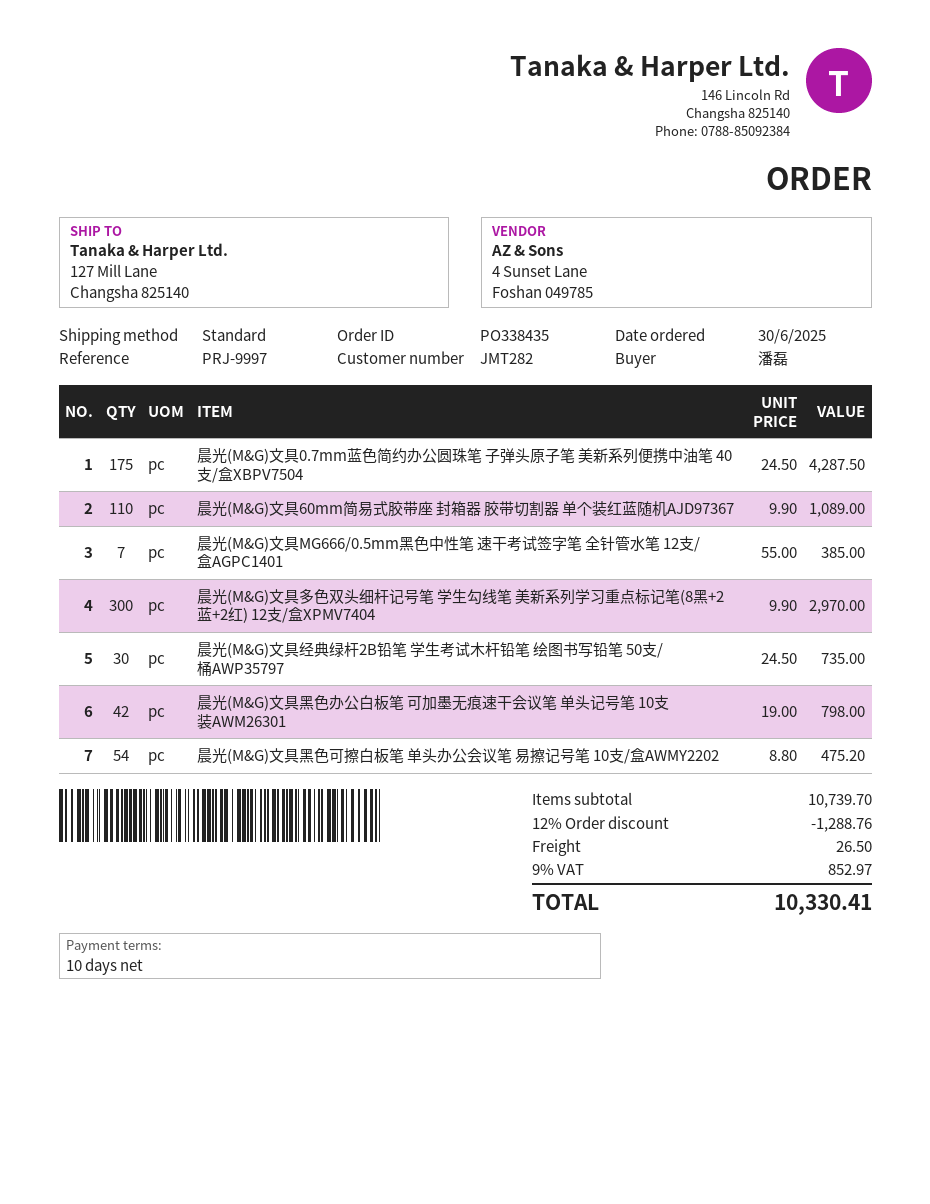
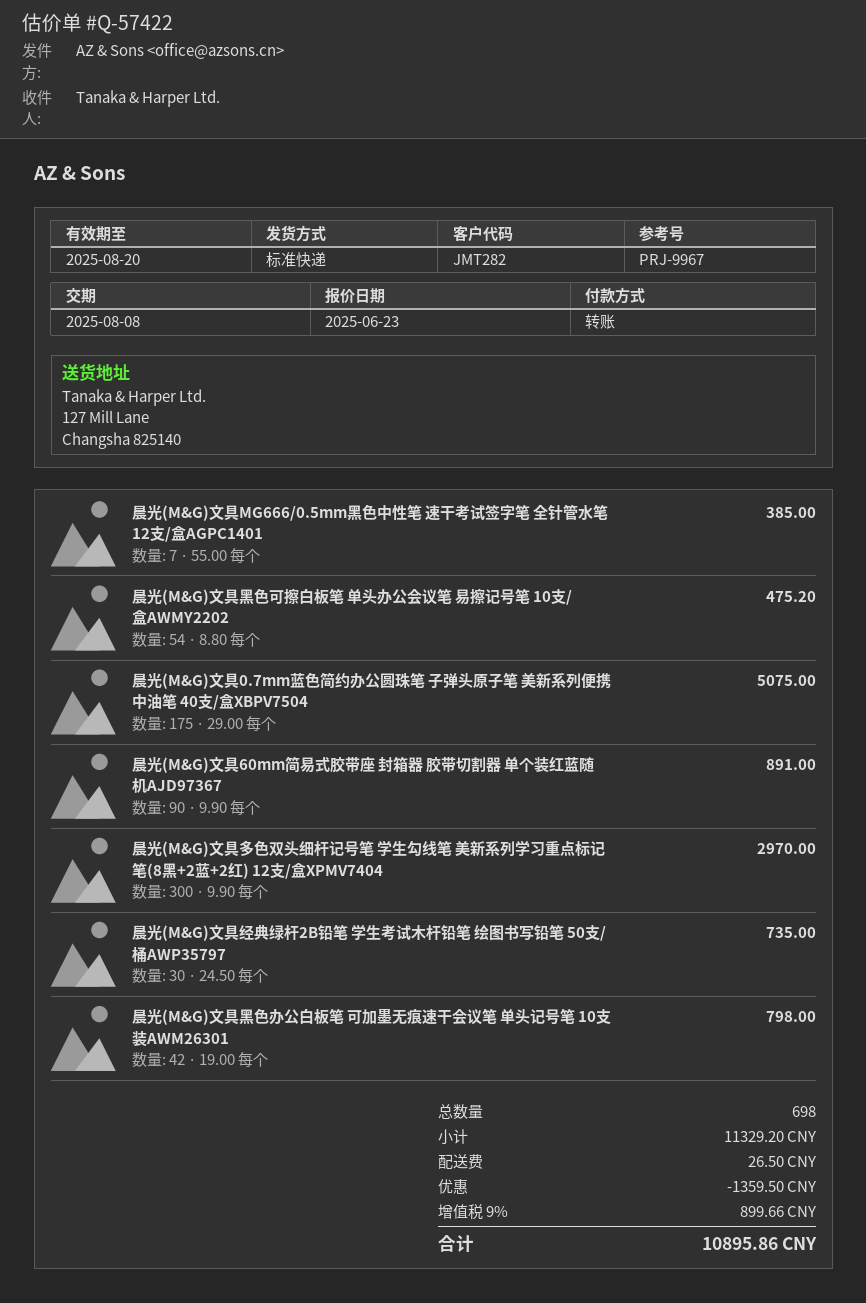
reference: PRJ-9997 -> PRJ-9967
晨光(M&G)文具0.7mm蓝色简约办公圆珠笔 子弹头原子笔 美新系列便携中油笔 40支/盒XBPV7504: 175 x 24.50 = 4287.50 -> 175 x 29.00 = 5075.00
晨光(M&G)文具60mm简易式胶带座 封箱器 胶带切割器 单个装红蓝随机AJD97367: 110 x 9.90 = 1089.00 -> 90 x 9.90 = 891.00
subtotal: 10739.70 -> 11329.20
discount: 1288.76 -> 1359.50
tax: 9% = 852.97 -> 9% = 899.66
total: 10330.41 -> 10895.86

